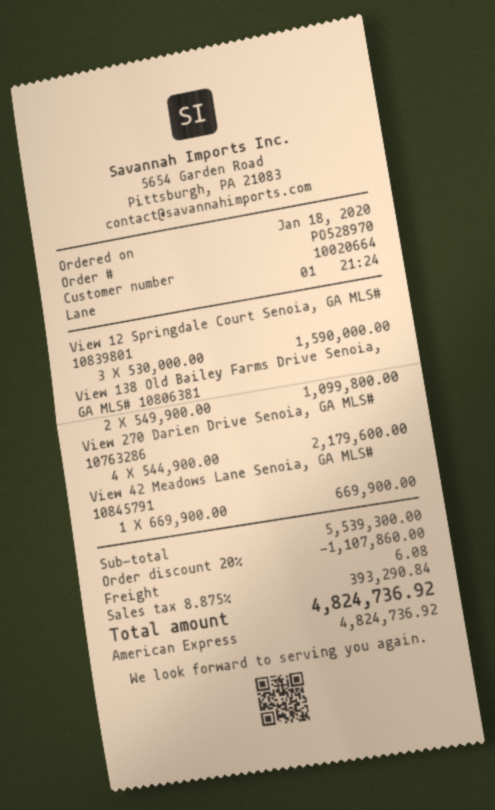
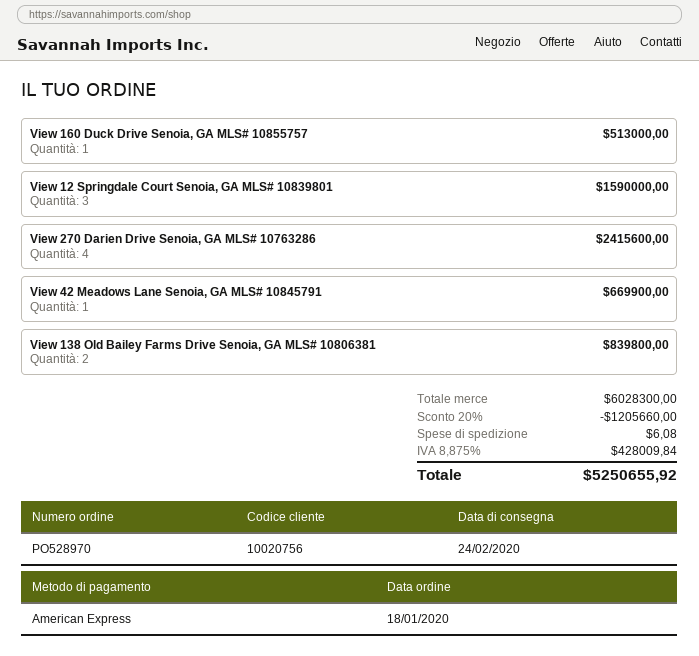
customer number: 10020664 -> 10020756
View 138 Old Bailey Farms Drive Senoia, GA MLS# 10806381: 2 for 1099800.00 -> 2 for 839800.00
View 270 Darien Drive Senoia, GA MLS# 10763286: 4 for 2179600.00 -> 4 for 2415600.00
View 160 Duck Drive Senoia, GA MLS# 10855757: none -> 1 for 513000.00
subtotal: 5539300.00 -> 6028300.00
discount: 20% = 1107860.00 -> 20% = 1205660.00
tax: 8.875% = 393290.84 -> 8.875% = 428009.84
total: 4824736.92 -> 5250655.92

